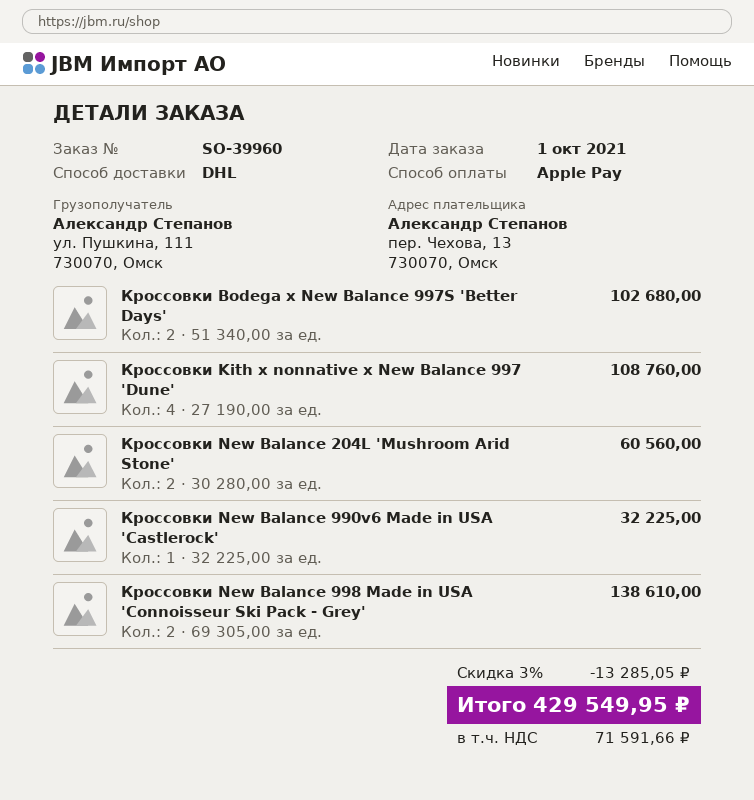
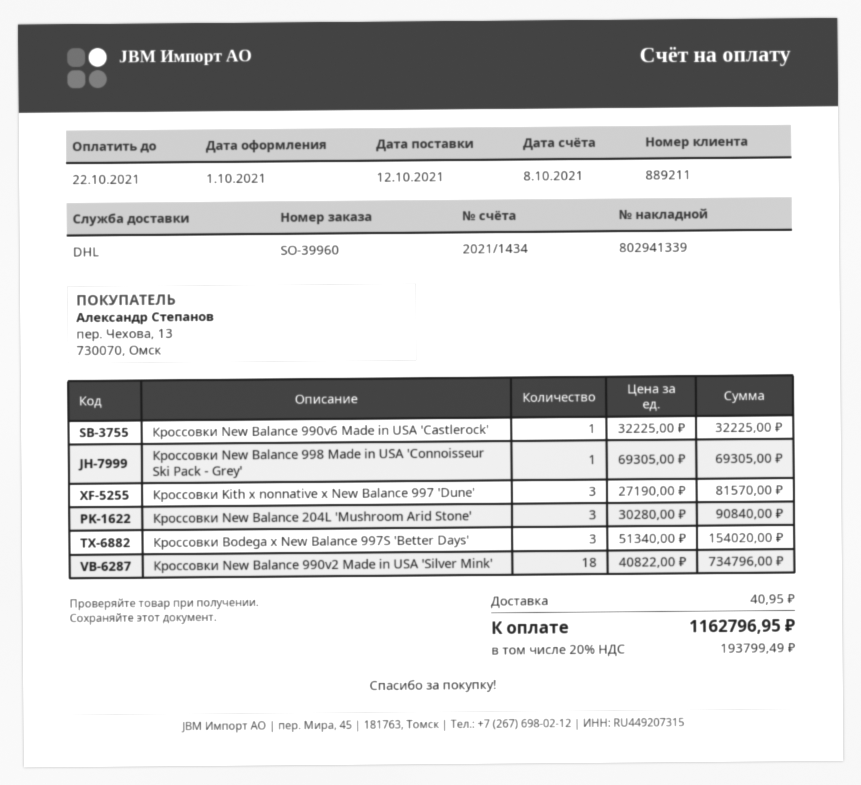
Кроссовки Bodega x New Balance 997S 'Better Days': 2 x 51340.00 = 102680.00 -> 3 x 51340.00 = 154020.00
Кроссовки Kith x nonnative x New Balance 997 'Dune': 4 x 27190.00 = 108760.00 -> 3 x 27190.00 = 81570.00
Кроссовки New Balance 204L 'Mushroom Arid Stone': 2 x 30280.00 = 60560.00 -> 3 x 30280.00 = 90840.00
Кроссовки New Balance 998 Made in USA 'Connoisseur Ski Pack - Grey': 2 x 69305.00 = 138610.00 -> 1 x 69305.00 = 69305.00
Кроссовки New Balance 990v2 Made in USA 'Silver Mink': none -> 18 x 40822.00 = 734796.00
discount: 3% = 13285.05 -> none
shipping: none -> 40.95
tax: 71591.66 -> 193799.49
total: 429549.95 -> 1162796.95

